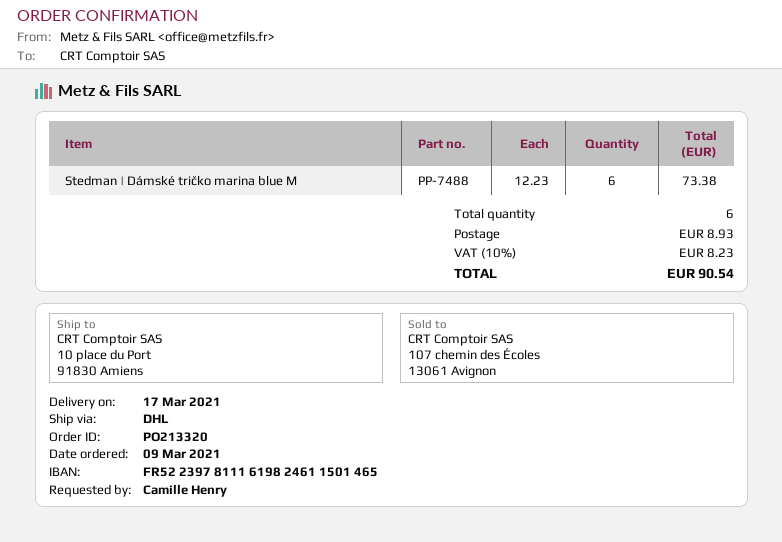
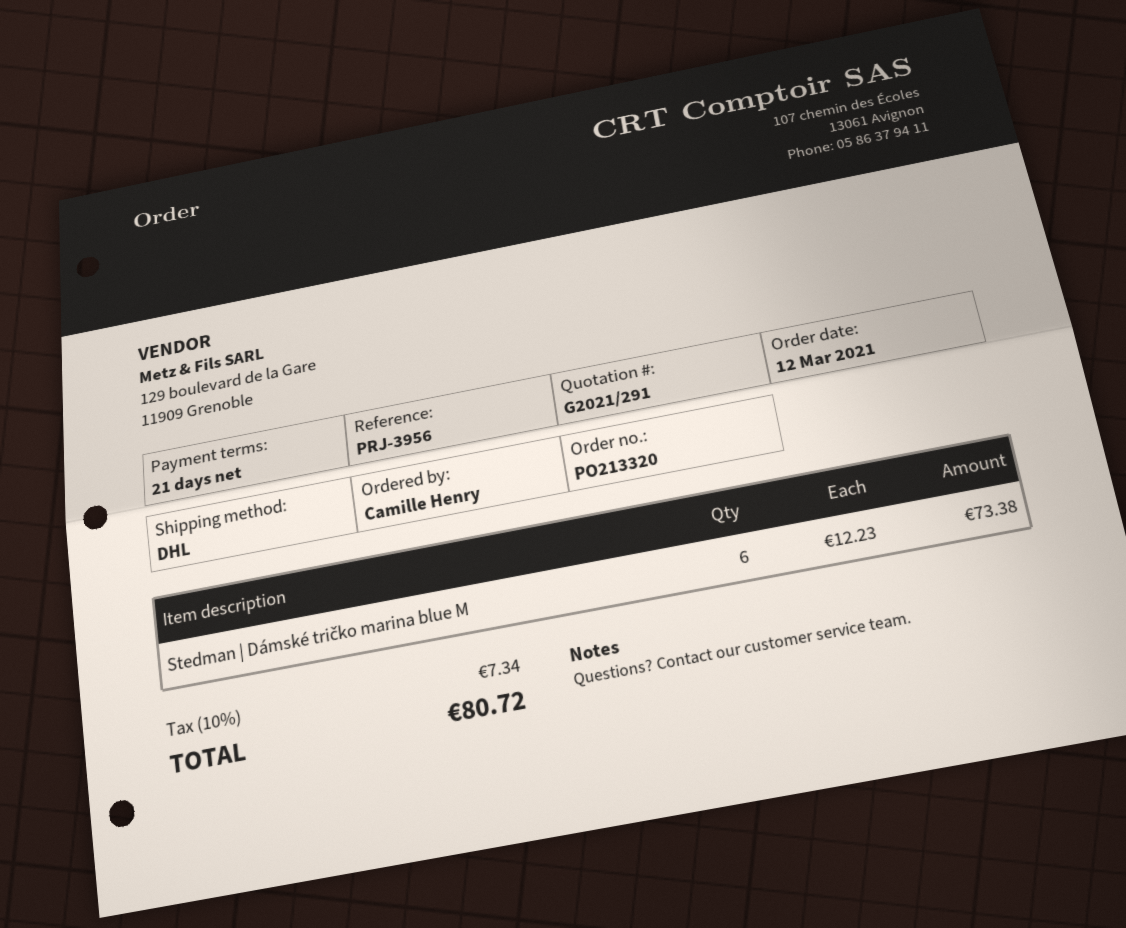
order date: 2021-03-09 -> 2021-03-12
shipping: 8.93 -> none
tax: 10% = 8.23 -> 10% = 7.34
total: 90.54 -> 80.72

